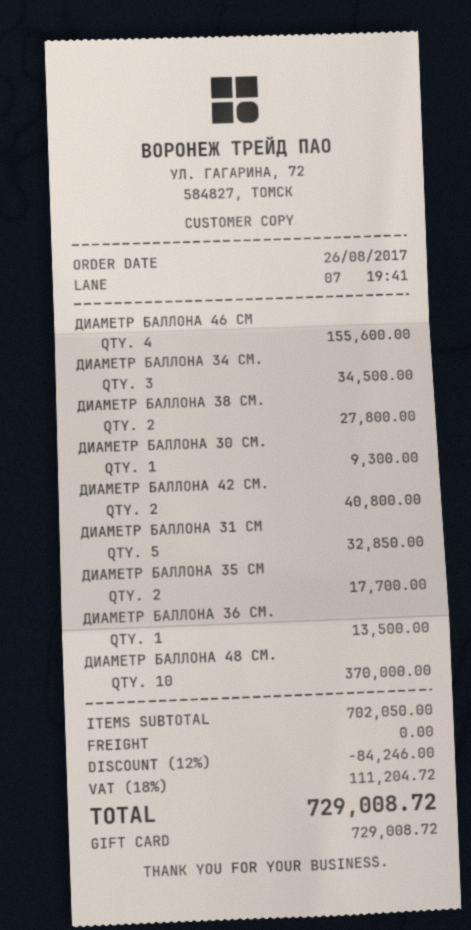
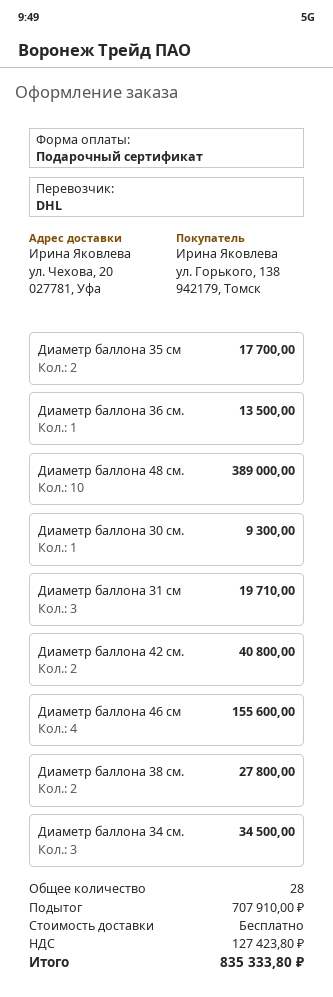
ДИАМЕТР БАЛЛОНА 31 СМ: 5 for 32850.00 -> 3 for 19710.00
ДИАМЕТР БАЛЛОНА 48 СМ.: 10 for 370000.00 -> 10 for 389000.00
subtotal: 702050.00 -> 707910.00
discount: 12% = 84246.00 -> none
tax: 111204.72 -> 127423.80
total: 729008.72 -> 835333.80

